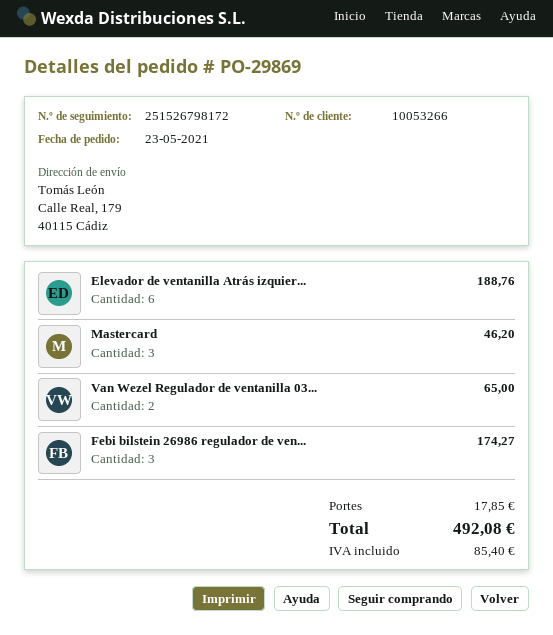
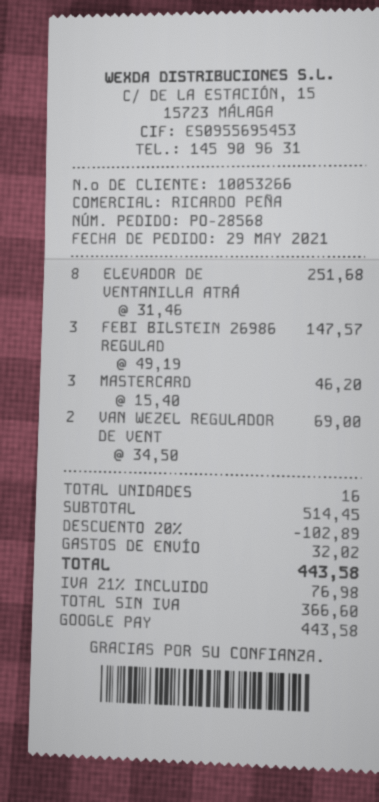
order number: PO-29869 -> PO-28568
order date: 2021-05-23 -> 2021-05-29
Elevador de ventanilla Atrás izquier...: 6 for 188.76 -> 8 for 251.68
Van Wezel Regulador de ventanilla 03...: 2 for 65.00 -> 2 for 69.00
Febi bilstein 26986 regulador de ven...: 3 for 174.27 -> 3 for 147.57
discount: none -> 20% = 102.89
shipping: 17.85 -> 32.02
tax: 85.40 -> 76.98
total: 492.08 -> 443.58

